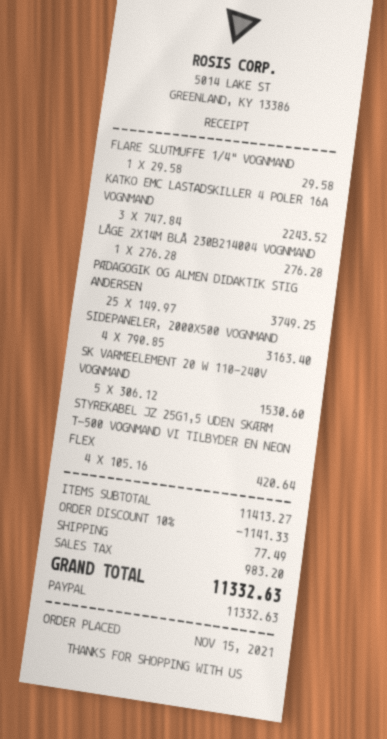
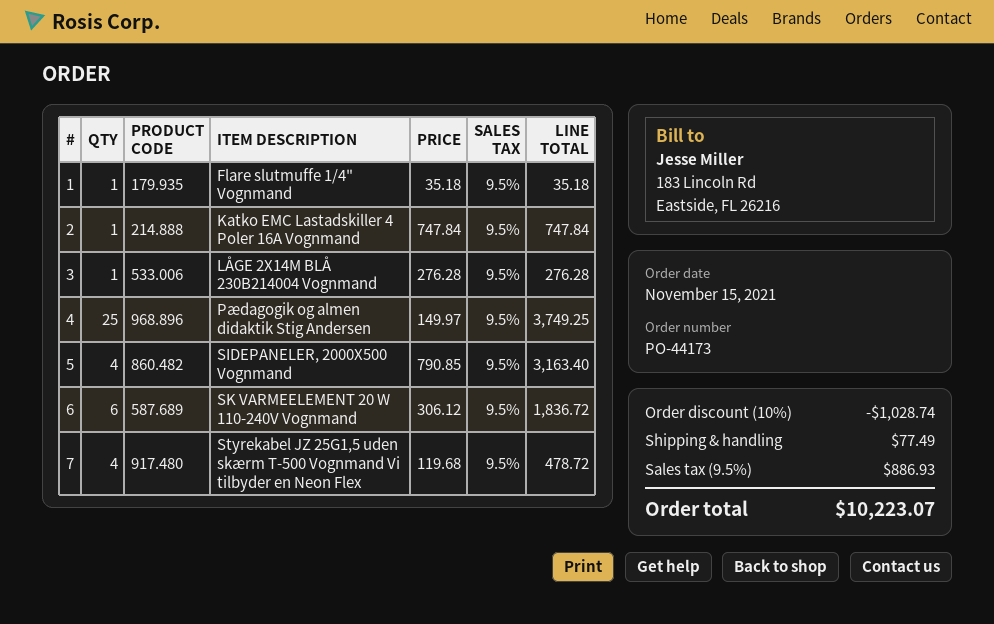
FLARE SLUTMUFFE 1/4" VOGNMAND: 1 x 29.58 = 29.58 -> 1 x 35.18 = 35.18
KATKO EMC LASTADSKILLER 4 POLER 16A VOGNMAND: 3 x 747.84 = 2243.52 -> 1 x 747.84 = 747.84
SK VARMEELEMENT 20 W 110-240V VOGNMAND: 5 x 306.12 = 1530.60 -> 6 x 306.12 = 1836.72
STYREKABEL JZ 25G1,5 UDEN SKÆRM T-500 VOGNMAND VI TILBYDER EN NEON FLEX: 4 x 105.16 = 420.64 -> 4 x 119.68 = 478.72
discount: 10% = 1141.33 -> 10% = 1028.74
tax: 983.20 -> 886.93
total: 11332.63 -> 10223.07

